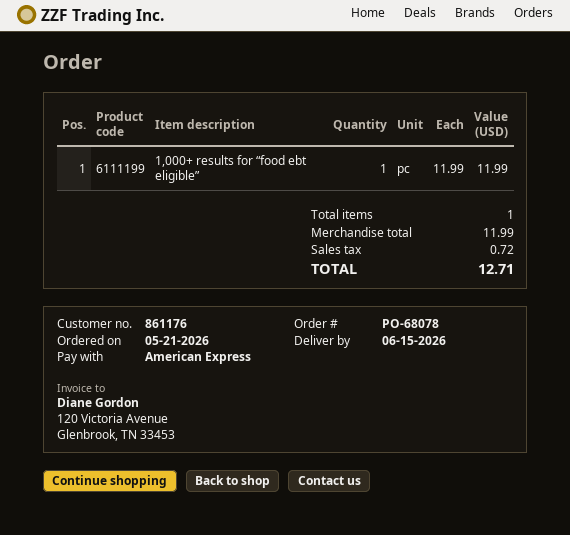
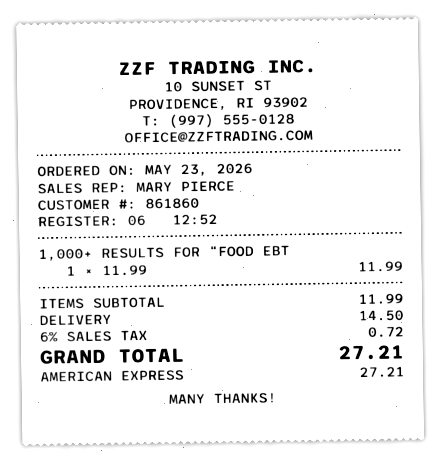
order date: 2026-05-21 -> 2026-05-23
customer number: 861176 -> 861860
shipping: none -> 14.50
total: 12.71 -> 27.21

